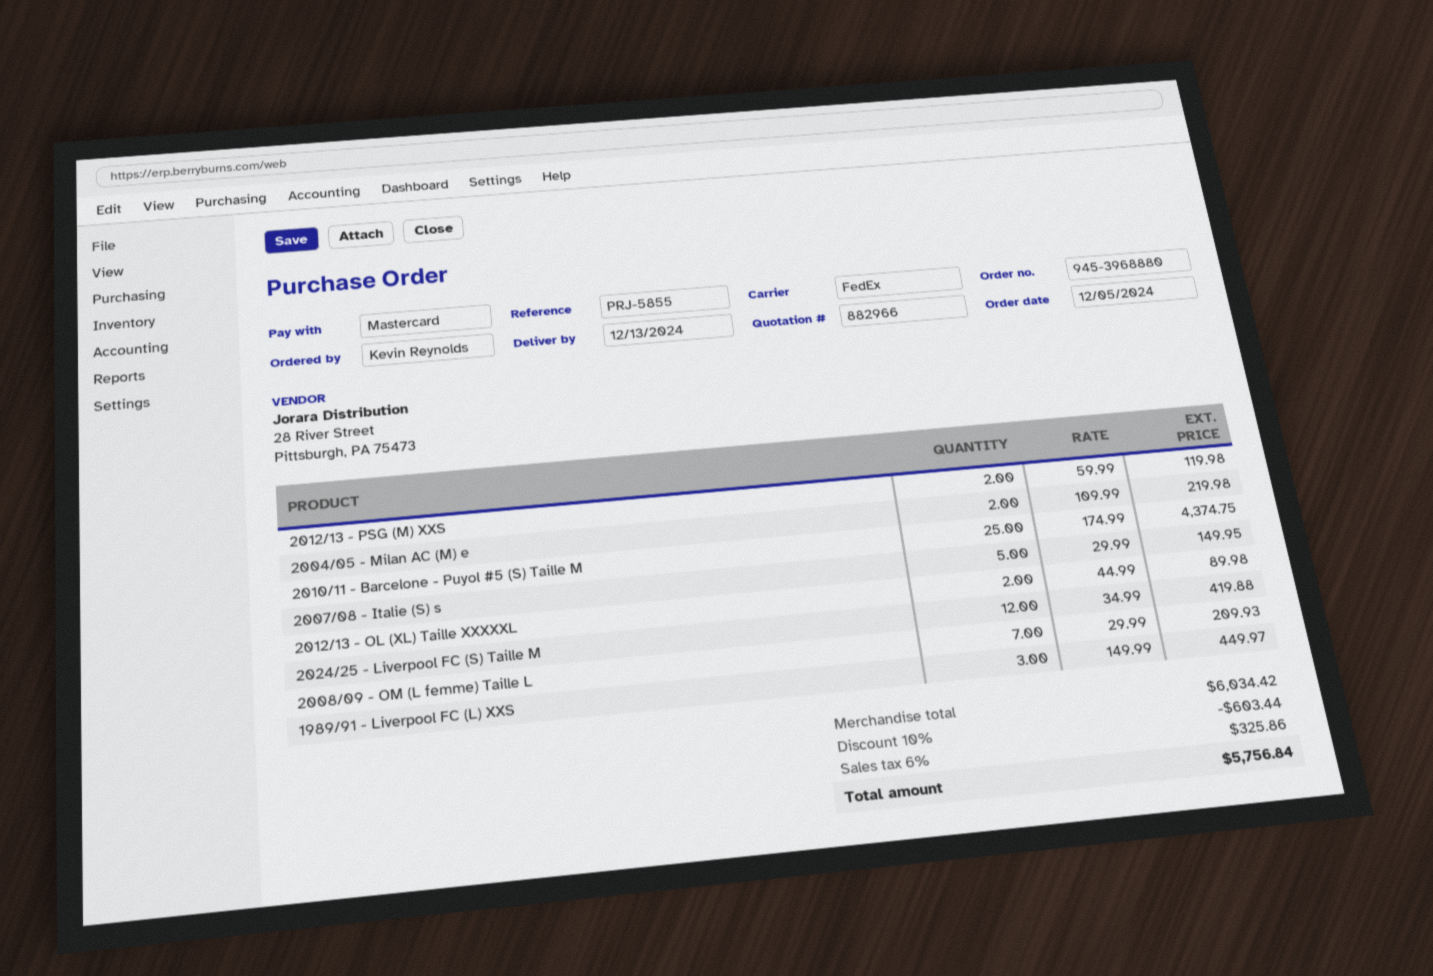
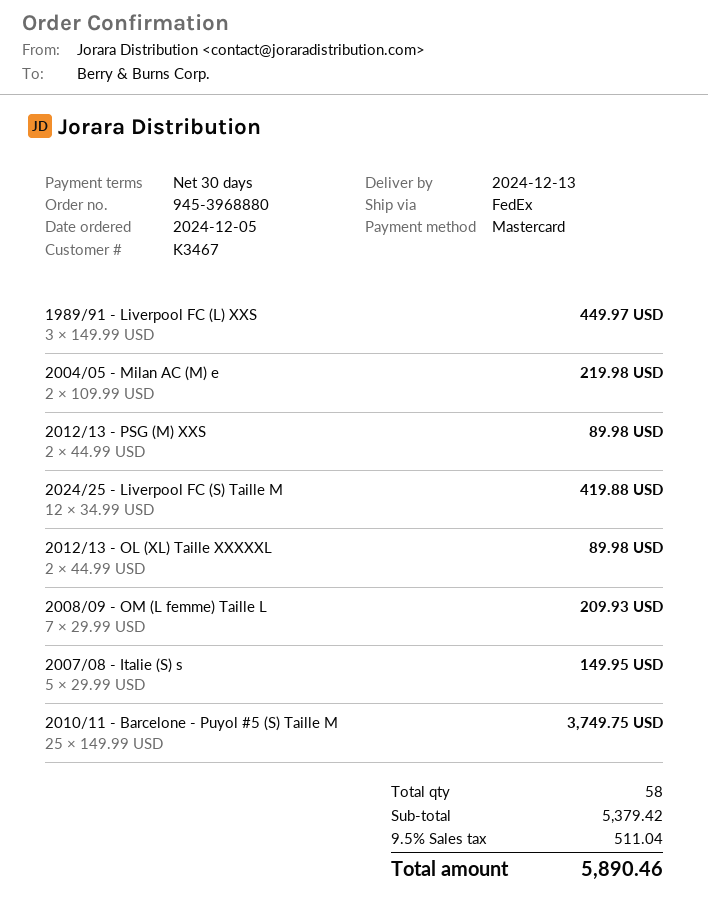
2012/13 - PSG (M) XXS: 2 x 59.99 = 119.98 -> 2 x 44.99 = 89.98
2010/11 - Barcelone - Puyol #5 (S) Taille M: 25 x 174.99 = 4374.75 -> 25 x 149.99 = 3749.75
subtotal: 6034.42 -> 5379.42
discount: 10% = 603.44 -> none
tax: 6% = 325.86 -> 9.5% = 511.04
total: 5756.84 -> 5890.46

